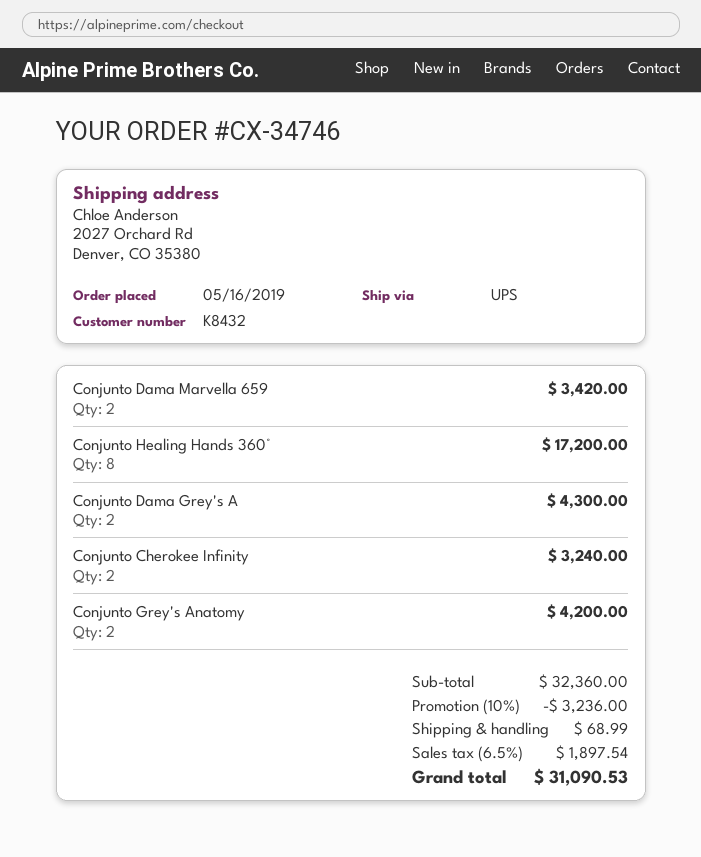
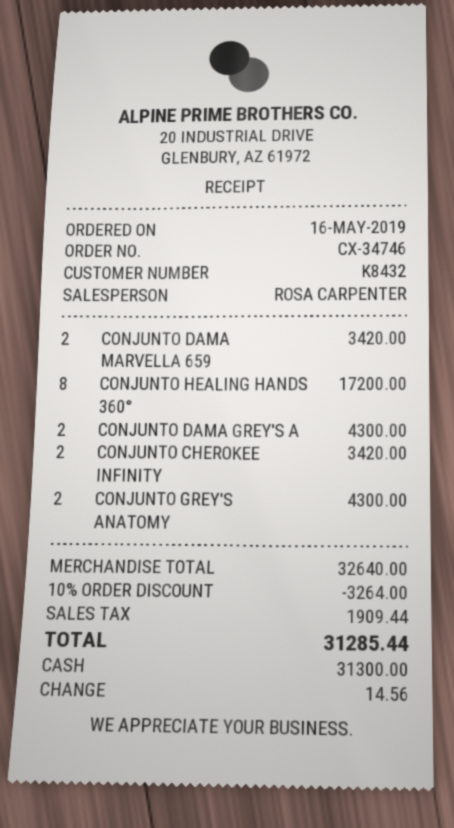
Conjunto Cherokee Infinity: 2 for 3240.00 -> 2 for 3420.00
Conjunto Grey's Anatomy: 2 for 4200.00 -> 2 for 4300.00
subtotal: 32360.00 -> 32640.00
discount: 10% = 3236.00 -> 10% = 3264.00
shipping: 68.99 -> none
tax: 1897.54 -> 1909.44
total: 31090.53 -> 31285.44

